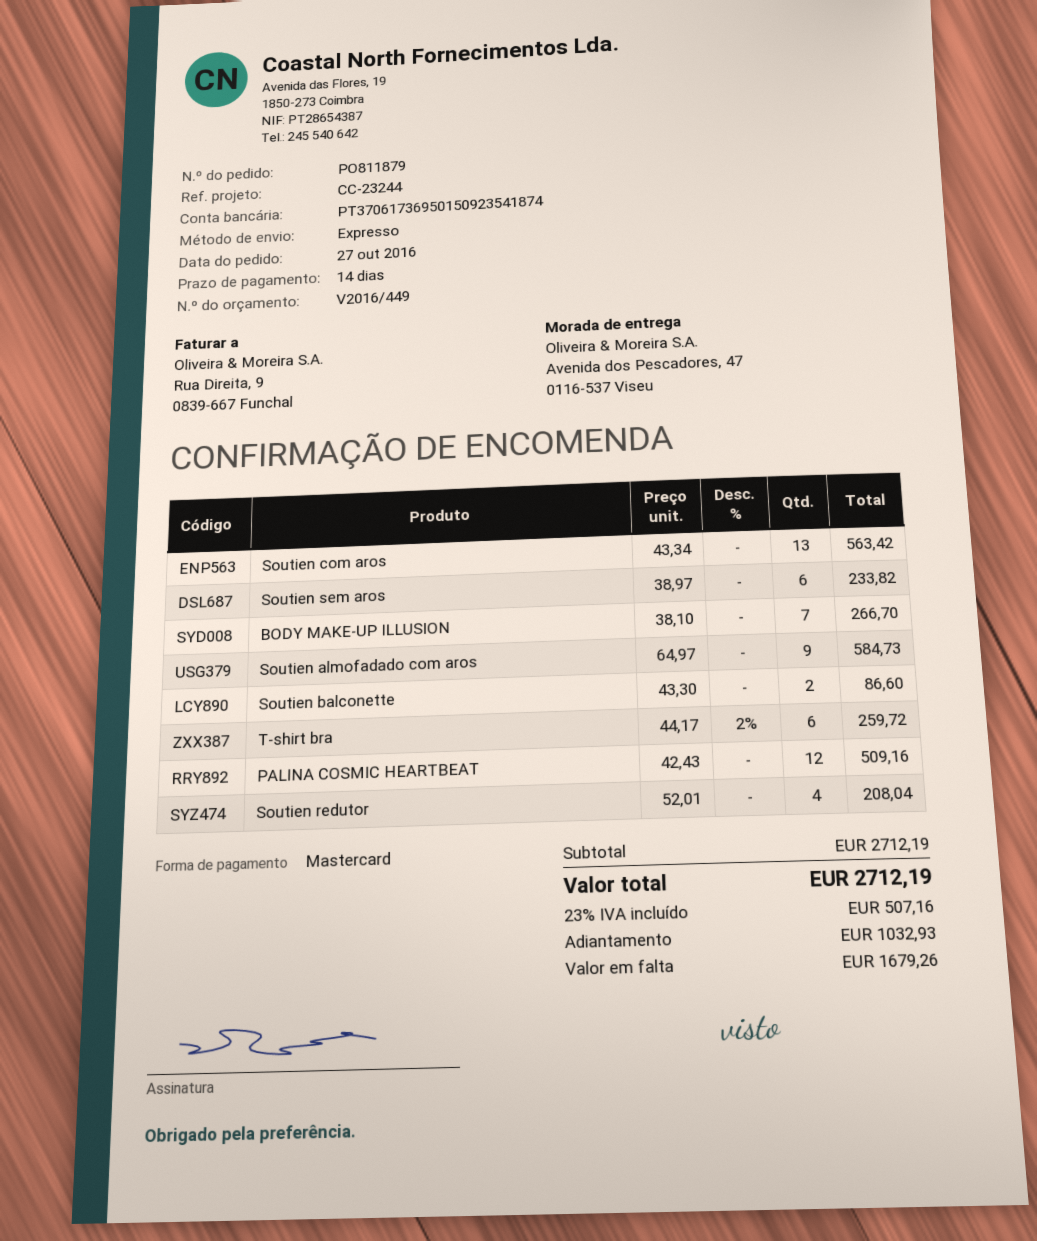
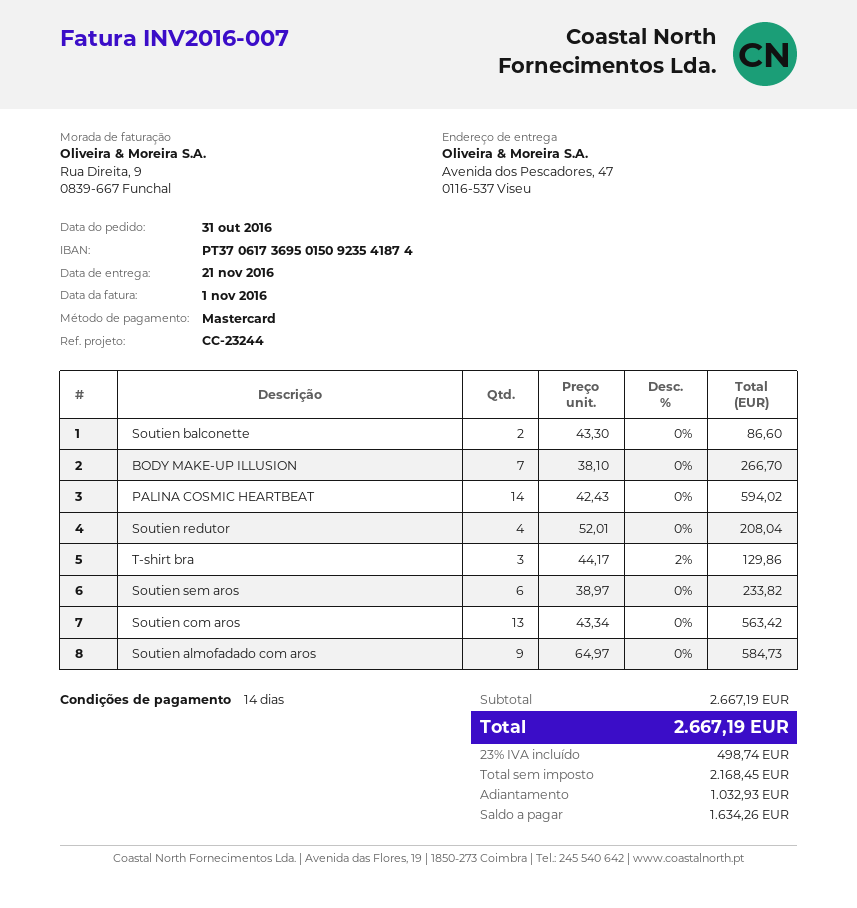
order date: 2016-10-27 -> 2016-10-31
T-shirt bra: 6 x 44.17 - 2% = 259.72 -> 3 x 44.17 - 2% = 129.86
PALINA COSMIC HEARTBEAT: 12 x 42.43 = 509.16 -> 14 x 42.43 = 594.02
subtotal: 2712.19 -> 2667.19
tax: 23% = 507.16 -> 23% = 498.74
total: 2712.19 -> 2667.19
balance: 1679.26 -> 1634.26

